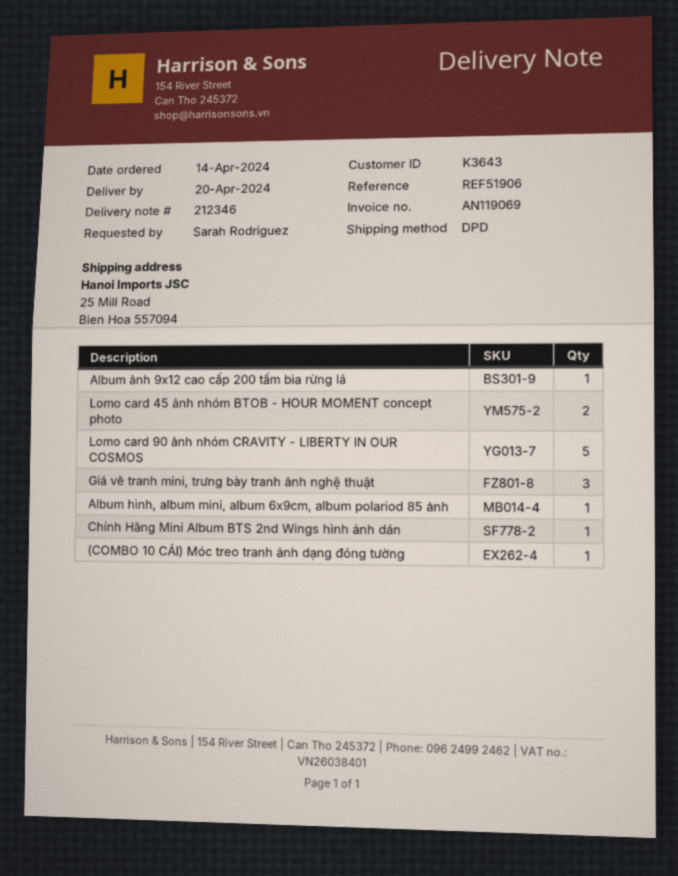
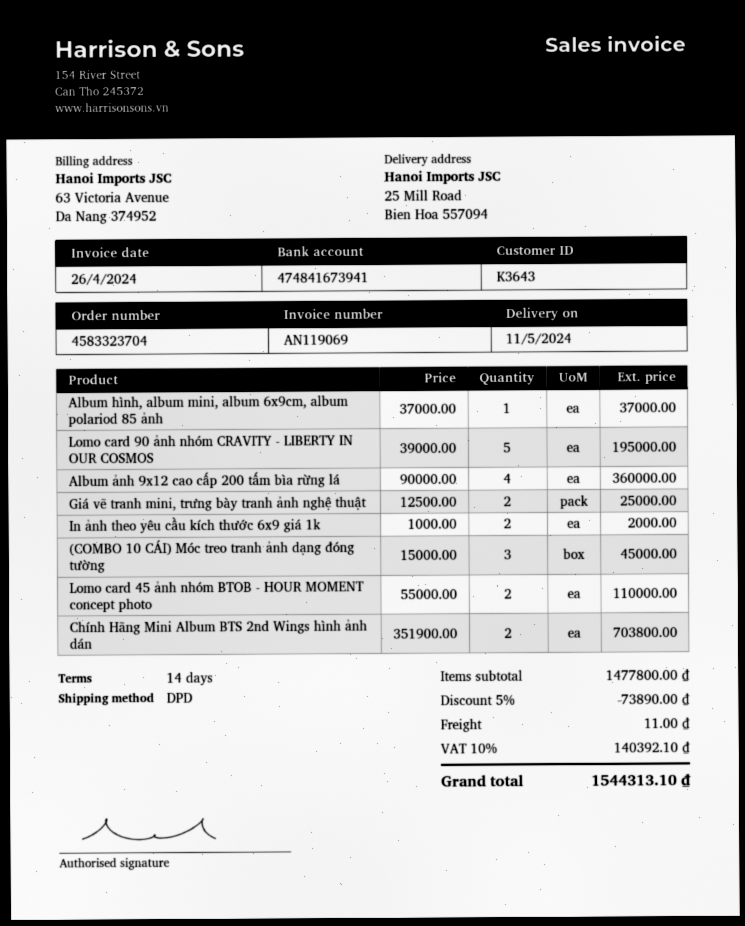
delivery date: 2024-04-20 -> 2024-05-11
Album ảnh 9x12 cao cấp 200 tấm bìa rừng lá: 1 -> 4
Giá vẽ tranh mini, trưng bày tranh ảnh nghệ thuật: 3 -> 2
Chính Hãng Mini Album BTS 2nd Wings hình ảnh dán: 1 -> 2
(COMBO 10 CÁI) Móc treo tranh ảnh dạng đóng tường: 1 -> 3
In ảnh theo yêu cầu kích thước 6x9 giá 1k: none -> 2

